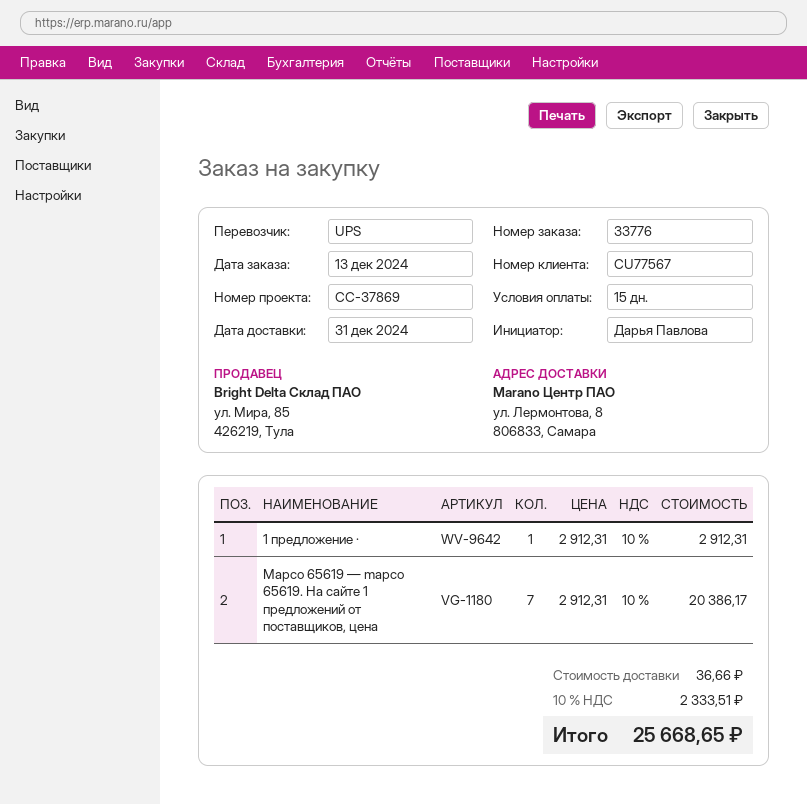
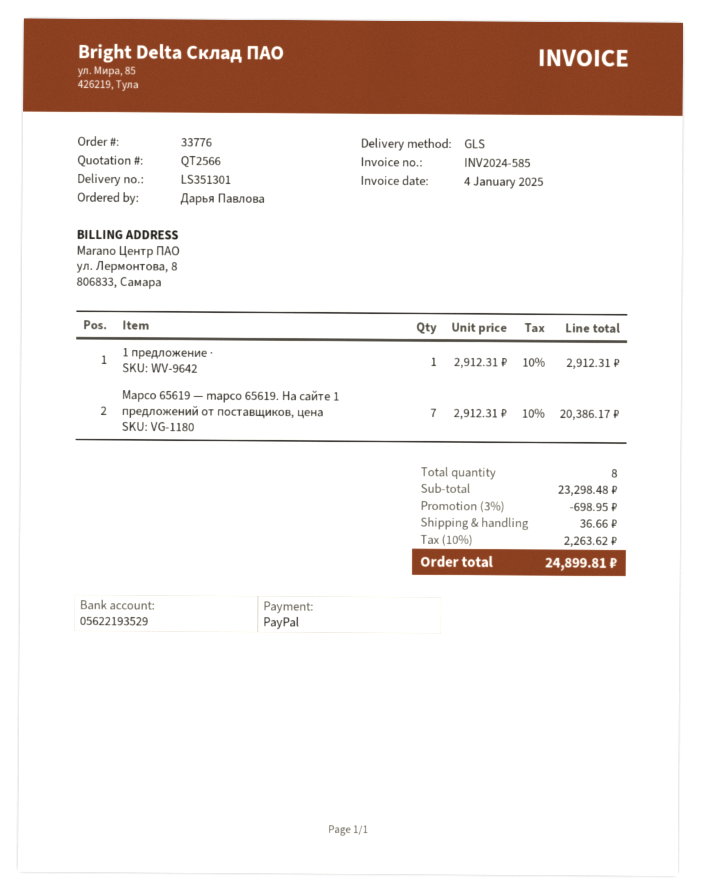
shipping method: UPS -> GLS
discount: none -> 3% = 698.95
tax: 10% = 2333.51 -> 10% = 2263.62
total: 25668.65 -> 24899.81

